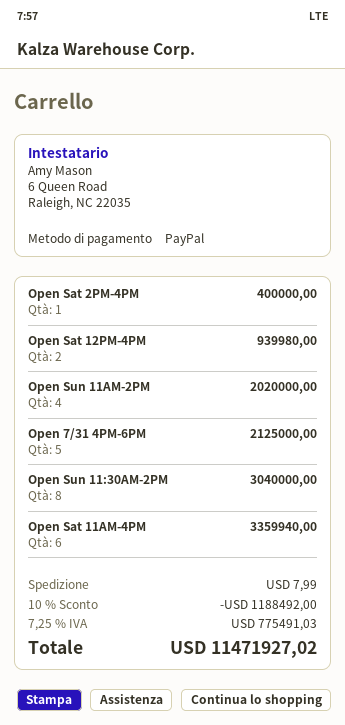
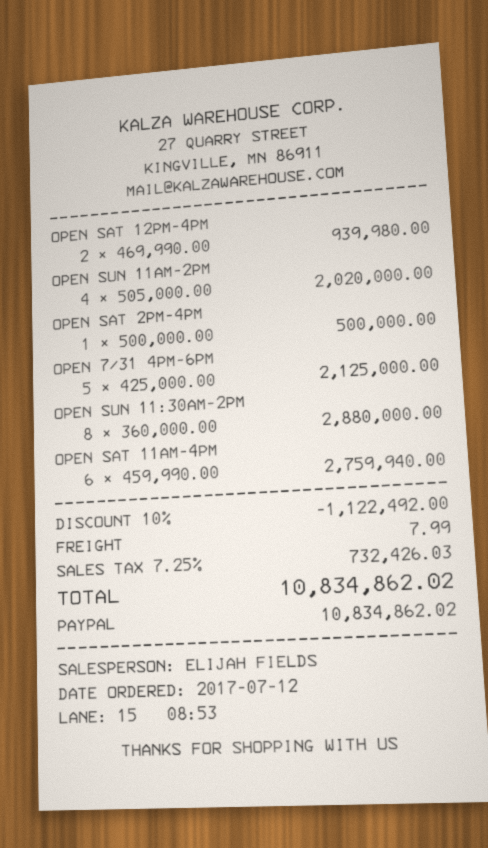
Open Sat 2PM-4PM: 1 for 400000.00 -> 1 for 500000.00
Open Sun 11:30AM-2PM: 8 for 3040000.00 -> 8 for 2880000.00
Open Sat 11AM-4PM: 6 for 3359940.00 -> 6 for 2759940.00
discount: 10% = 1188492.00 -> 10% = 1122492.00
tax: 7.25% = 775491.03 -> 7.25% = 732426.03
total: 11471927.02 -> 10834862.02

